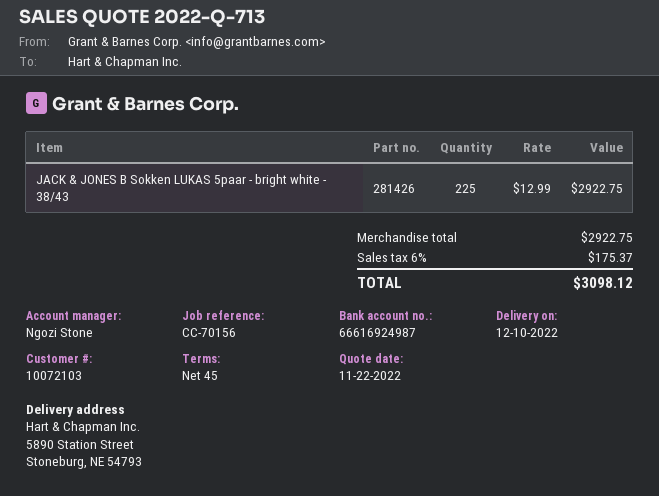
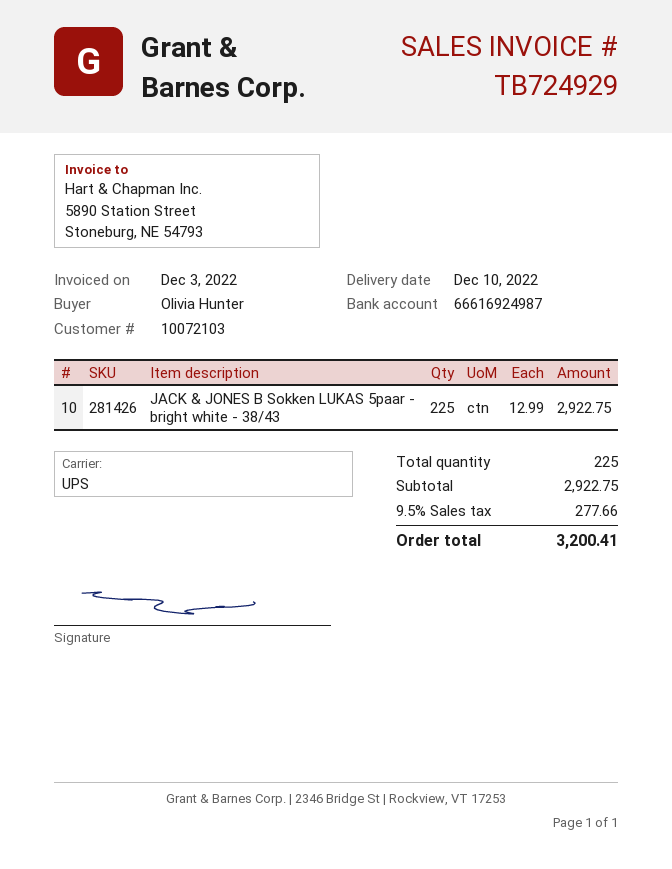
tax: 6% = 175.37 -> 9.5% = 277.66
total: 3098.12 -> 3200.41

